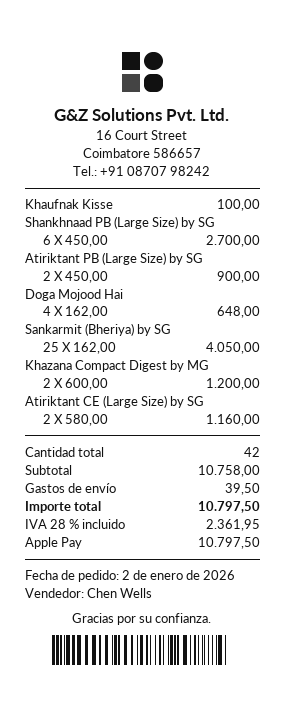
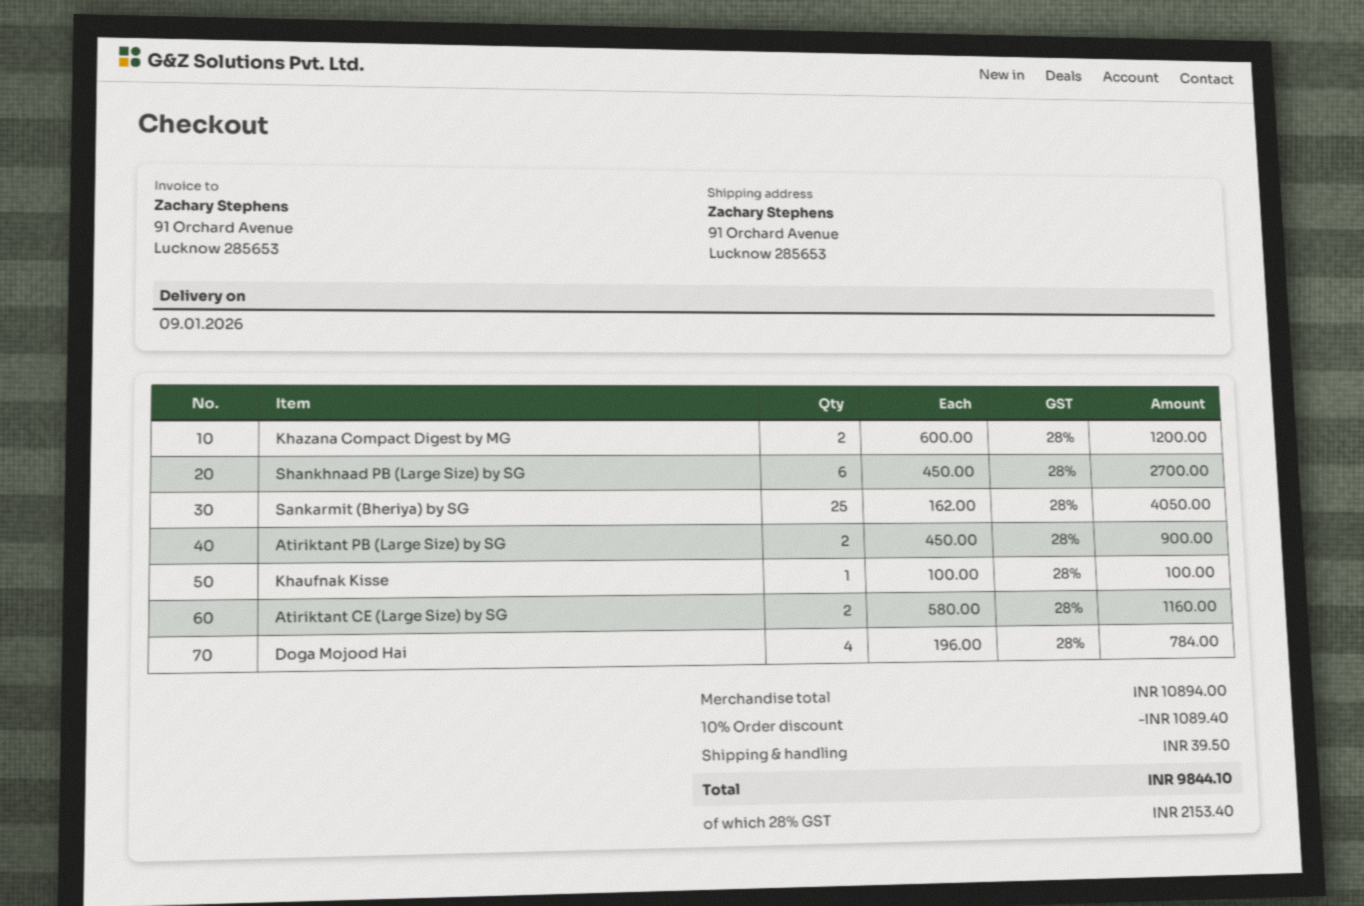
Doga Mojood Hai: 4 x 162.00 = 648.00 -> 4 x 196.00 = 784.00
subtotal: 10758.00 -> 10894.00
discount: none -> 10% = 1089.40
tax: 28% = 2361.95 -> 28% = 2153.40
total: 10797.50 -> 9844.10

